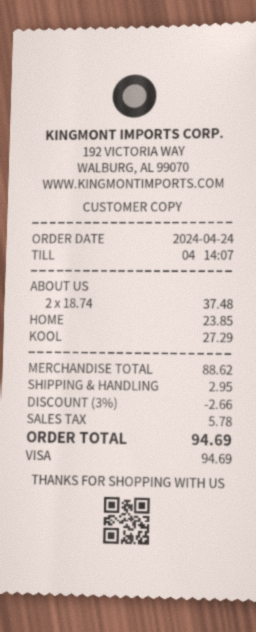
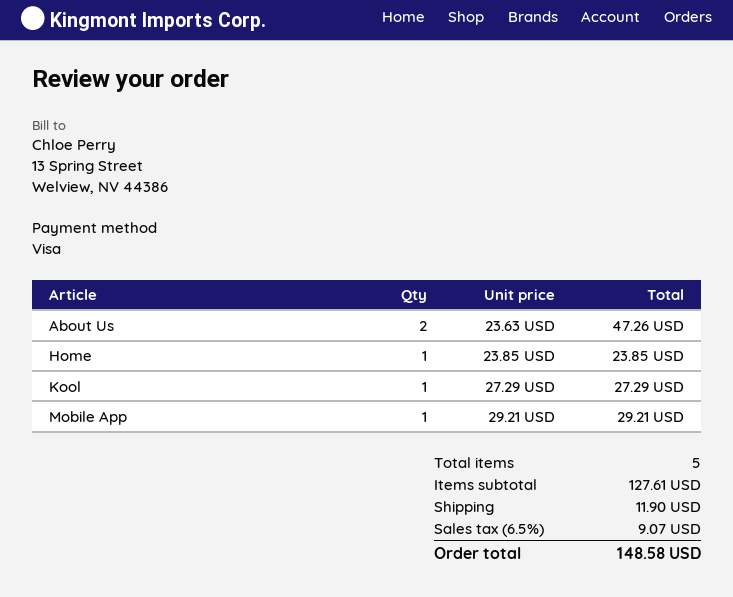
ABOUT US: 2 x 18.74 = 37.48 -> 2 x 23.63 = 47.26
Mobile App: none -> 1 x 29.21 = 29.21
subtotal: 88.62 -> 127.61
discount: 3% = 2.66 -> none
shipping: 2.95 -> 11.90
tax: 5.78 -> 9.07
total: 94.69 -> 148.58

